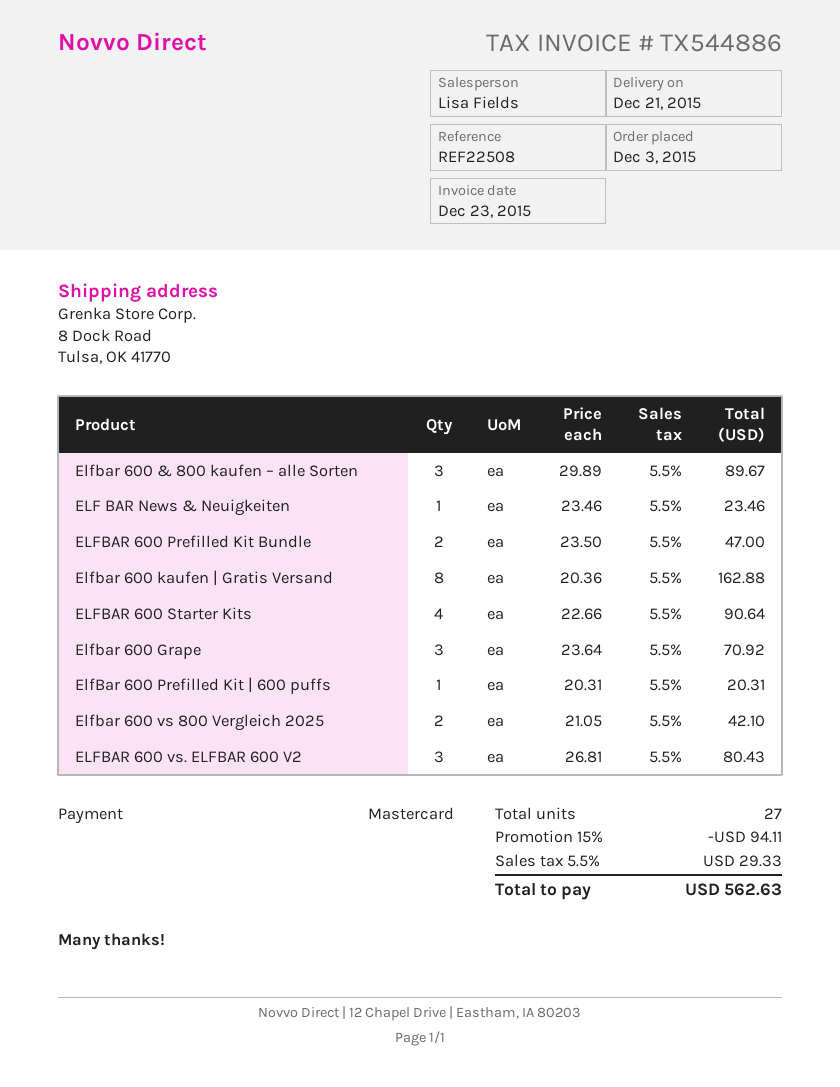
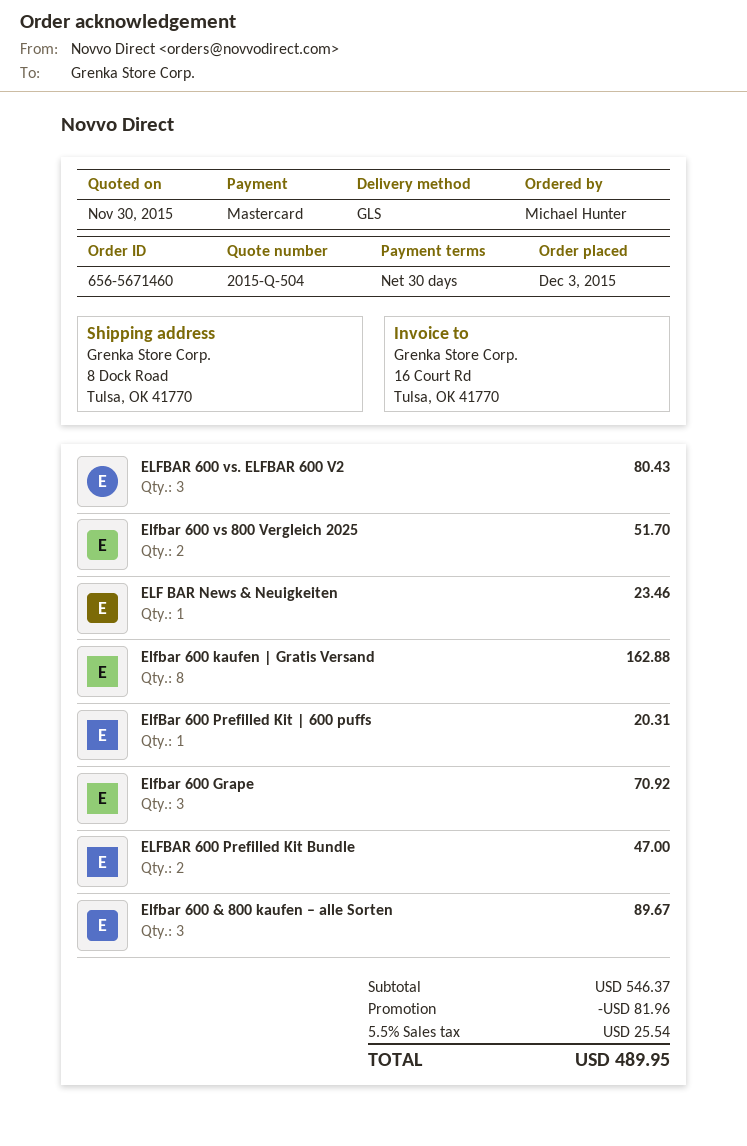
ELFBAR 600 Starter Kits: 4 for 90.64 -> none
Elfbar 600 vs 800 Vergleich 2025: 2 for 42.10 -> 2 for 51.70
discount: 94.11 -> 81.96
tax: 5.5% = 29.33 -> 5.5% = 25.54
total: 562.63 -> 489.95

